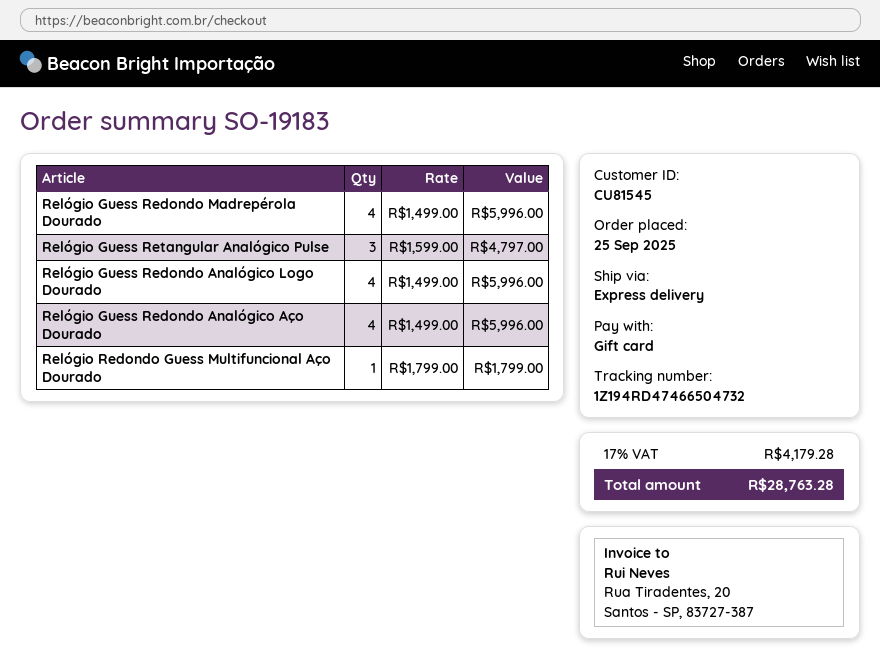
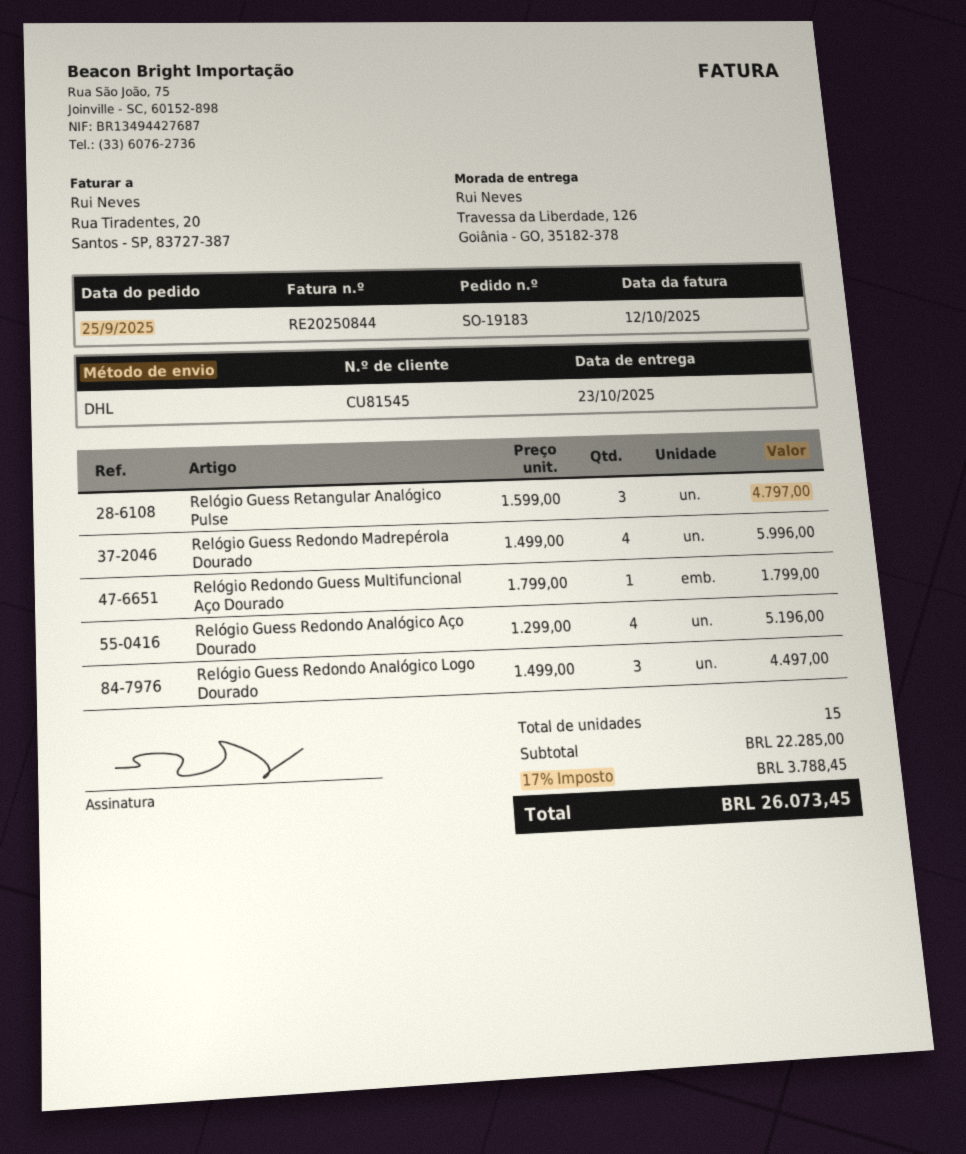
shipping method: express -> DHL
Relógio Guess Redondo Analógico Logo Dourado: 4 x 1499.00 = 5996.00 -> 3 x 1499.00 = 4497.00
Relógio Guess Redondo Analógico Aço Dourado: 4 x 1499.00 = 5996.00 -> 4 x 1299.00 = 5196.00
tax: 17% = 4179.28 -> 17% = 3788.45
total: 28763.28 -> 26073.45

